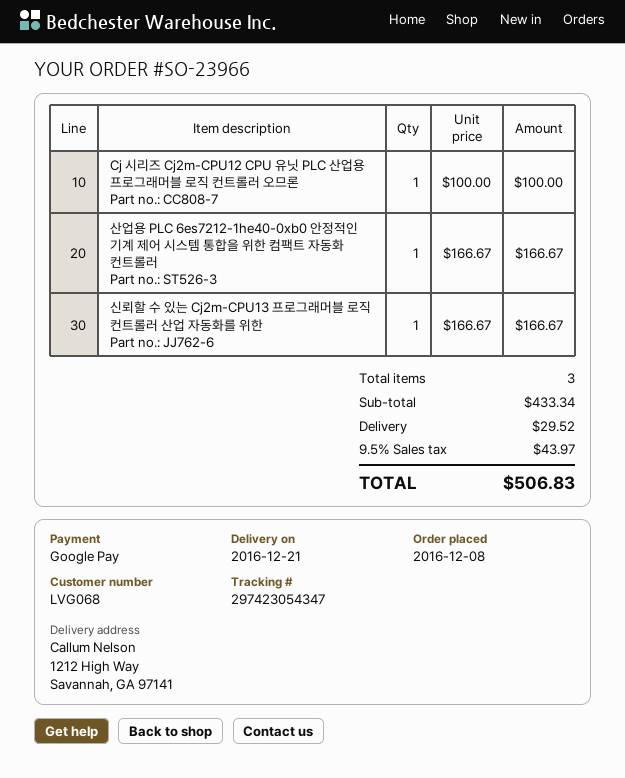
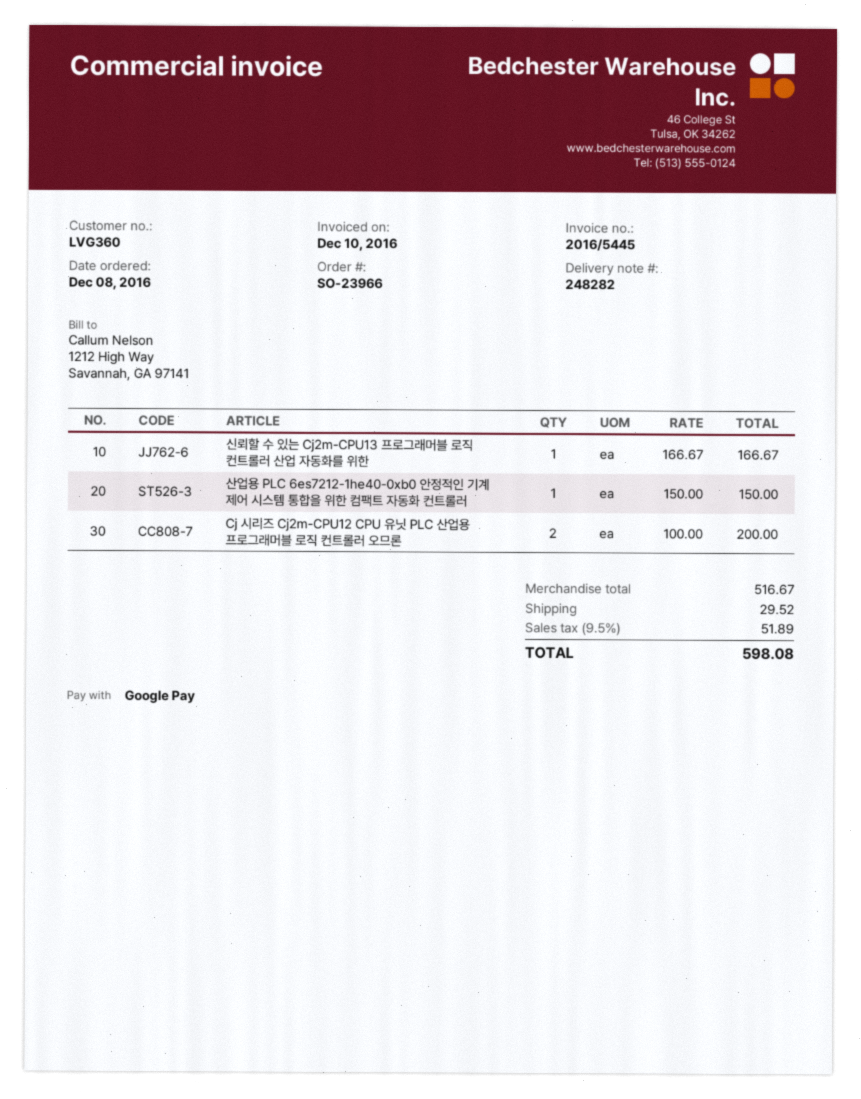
customer number: LVG068 -> LVG360
Cj 시리즈 Cj2m-CPU12 CPU 유닛 PLC 산업용 프로그래머블 로직 컨트롤러 오므론: 1 x 100.00 = 100.00 -> 2 x 100.00 = 200.00
산업용 PLC 6es7212-1he40-0xb0 안정적인 기계 제어 시스템 통합을 위한 컴팩트 자동화 컨트롤러: 1 x 166.67 = 166.67 -> 1 x 150.00 = 150.00
subtotal: 433.34 -> 516.67
tax: 9.5% = 43.97 -> 9.5% = 51.89
total: 506.83 -> 598.08

